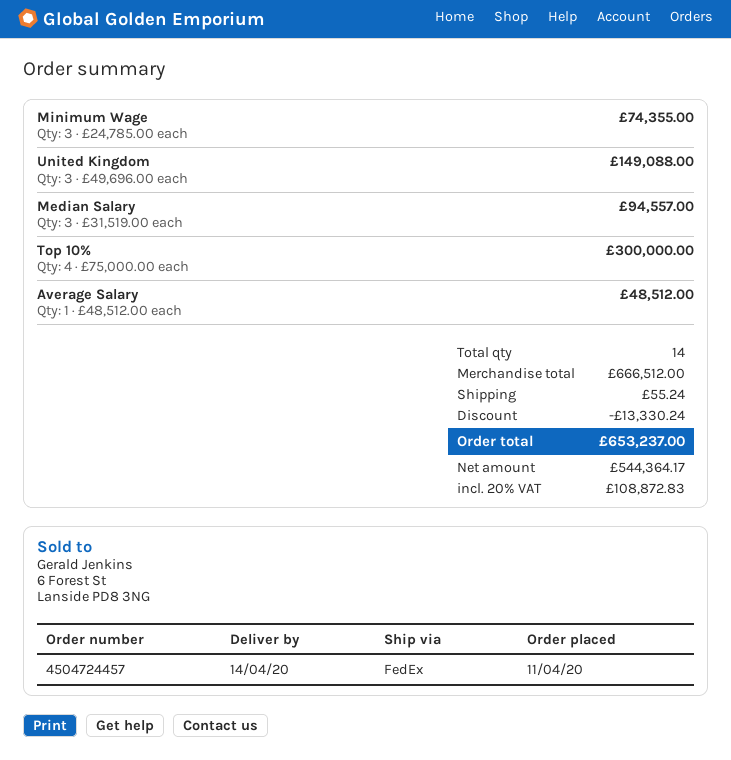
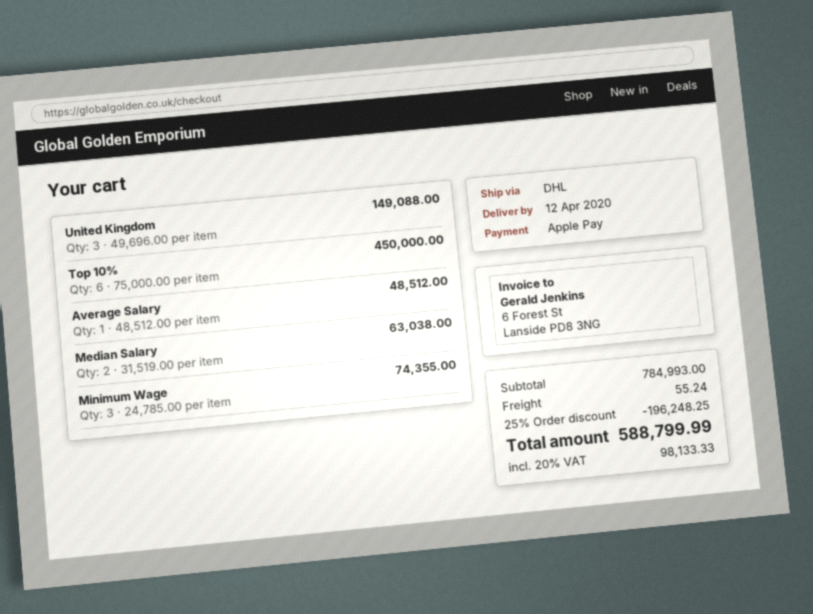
delivery date: 2020-04-14 -> 2020-04-12
shipping method: FedEx -> DHL
Median Salary: 3 x 31519.00 = 94557.00 -> 2 x 31519.00 = 63038.00
Top 10%: 4 x 75000.00 = 300000.00 -> 6 x 75000.00 = 450000.00
subtotal: 666512.00 -> 784993.00
discount: 13330.24 -> 196248.25
tax: 20% = 108872.83 -> 20% = 98133.33
total: 653237.00 -> 588799.99

